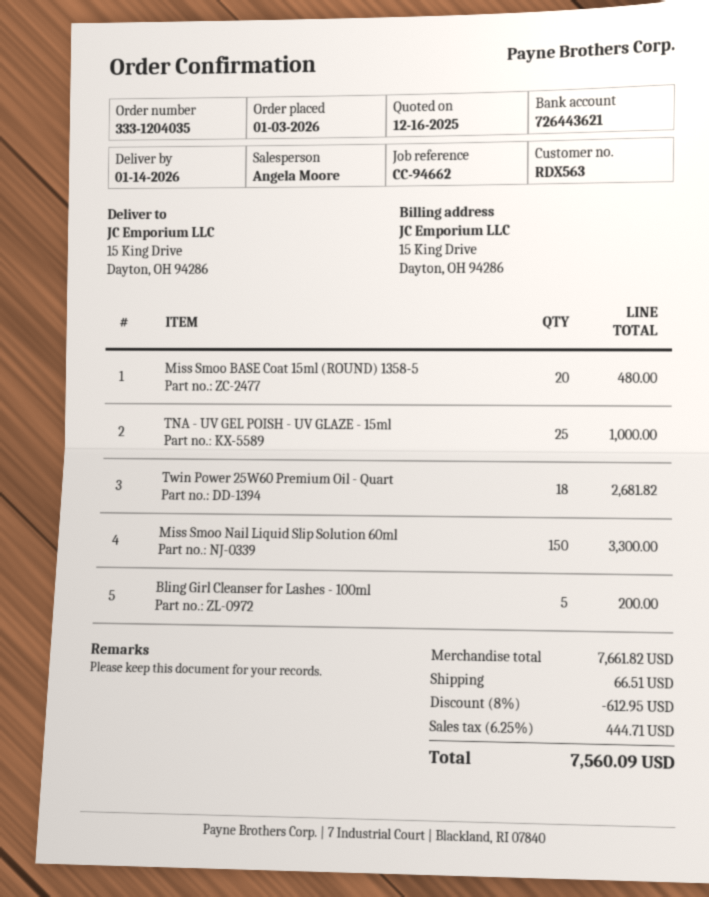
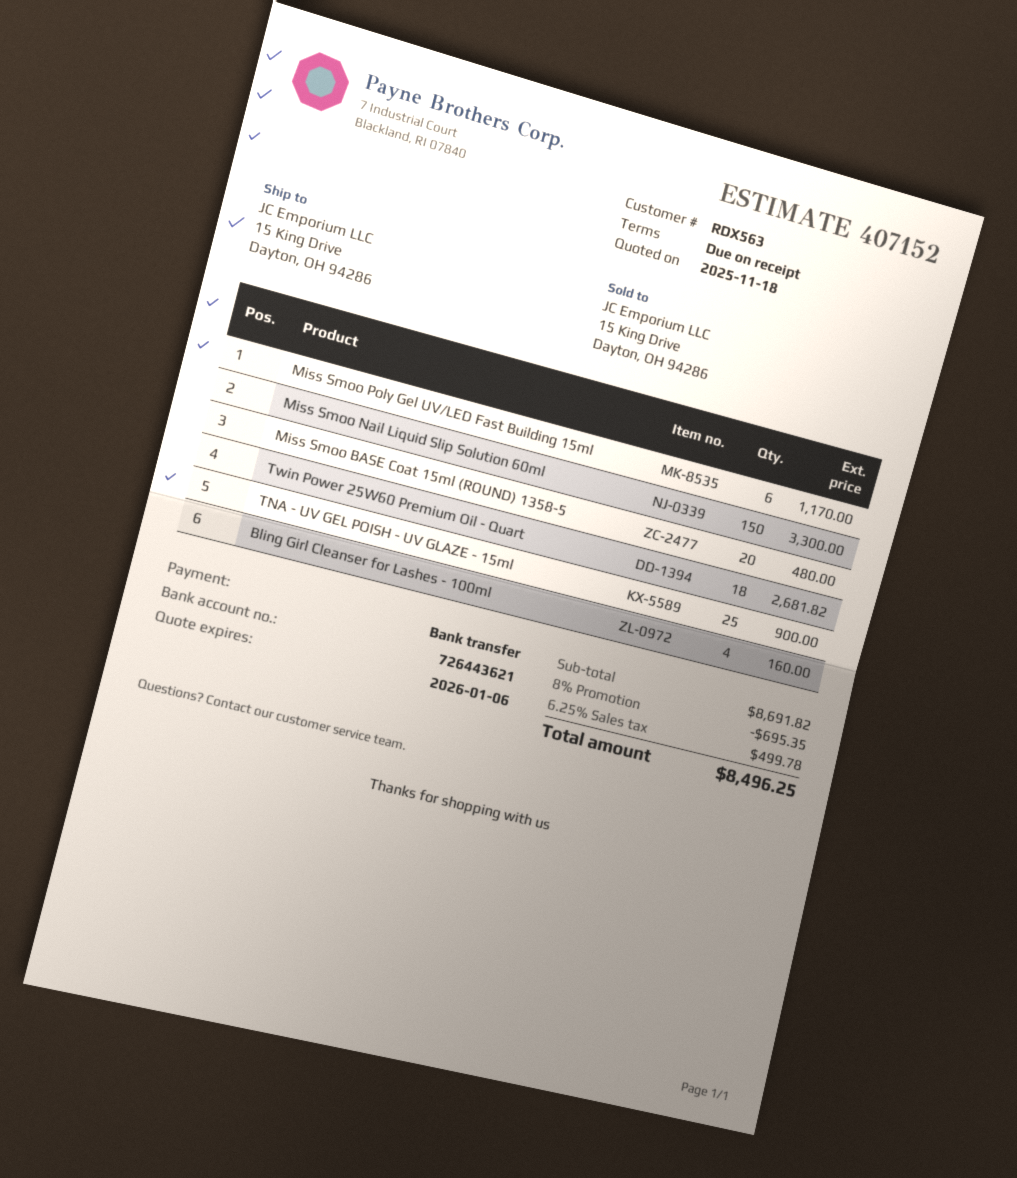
quote date: 2025-12-16 -> 2025-11-18
TNA - UV GEL POISH - UV GLAZE - 15ml: 25 for 1000.00 -> 25 for 900.00
Bling Girl Cleanser for Lashes - 100ml: 5 for 200.00 -> 4 for 160.00
Miss Smoo Poly Gel UV/LED Fast Building 15ml: none -> 6 for 1170.00
subtotal: 7661.82 -> 8691.82
discount: 8% = 612.95 -> 8% = 695.35
shipping: 66.51 -> none
tax: 6.25% = 444.71 -> 6.25% = 499.78
total: 7560.09 -> 8496.25

